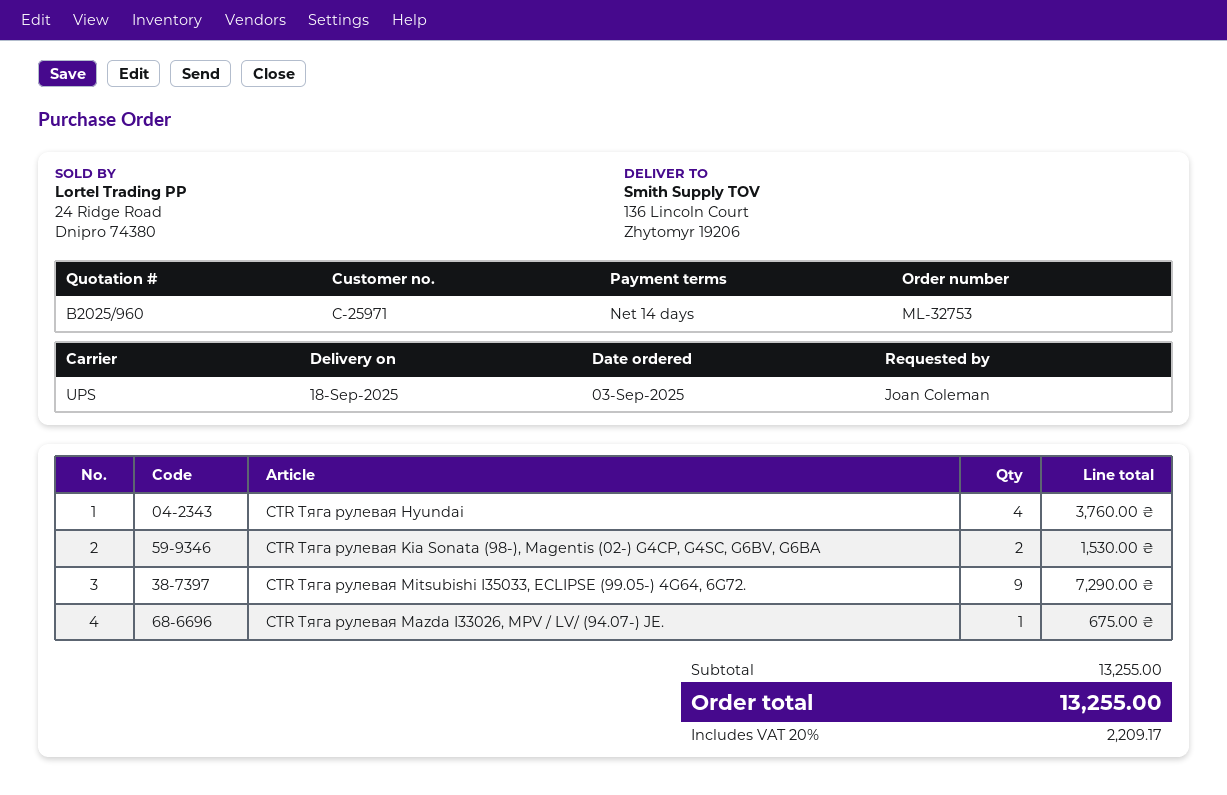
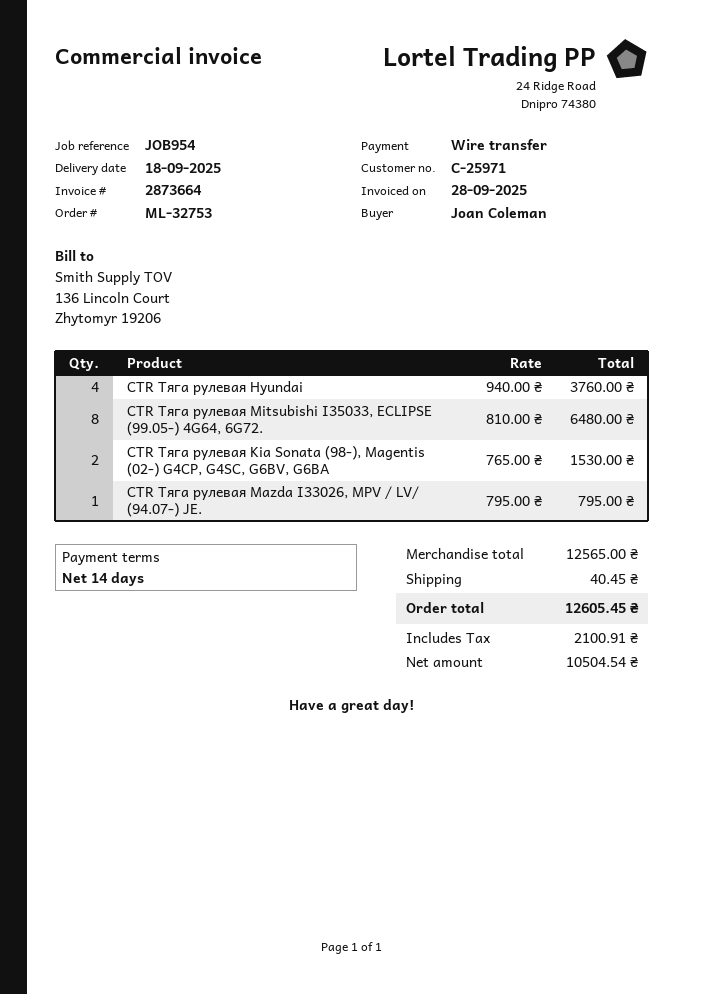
CTR Тяга рулевая Mitsubishi I35033, ECLIPSE (99.05-) 4G64, 6G72.: 9 for 7290.00 -> 8 for 6480.00
CTR Тяга рулевая Mazda I33026, MPV / LV/ (94.07-) JE.: 1 for 675.00 -> 1 for 795.00
subtotal: 13255.00 -> 12565.00
shipping: none -> 40.45
tax: 2209.17 -> 2100.91
total: 13255.00 -> 12605.45

